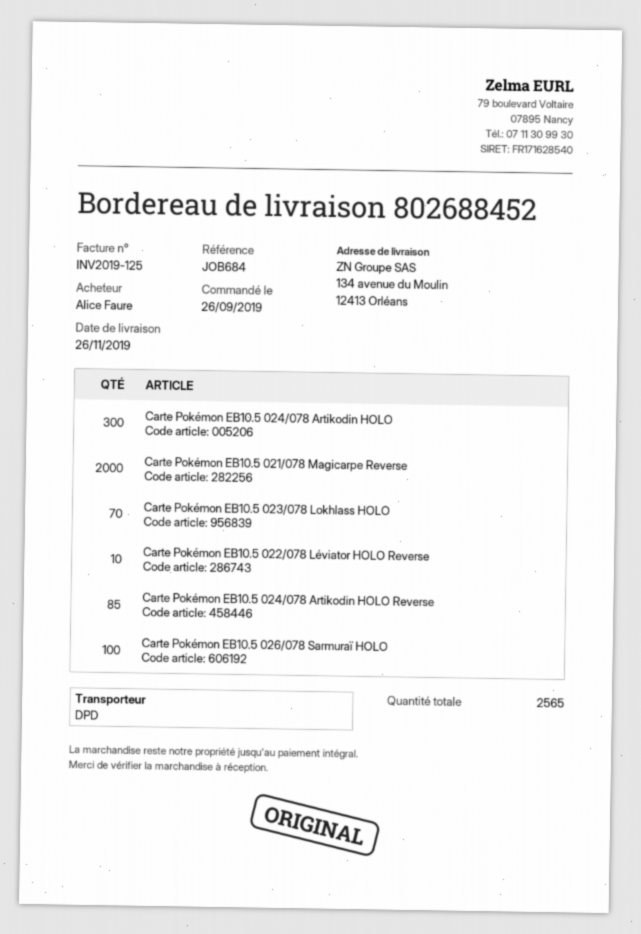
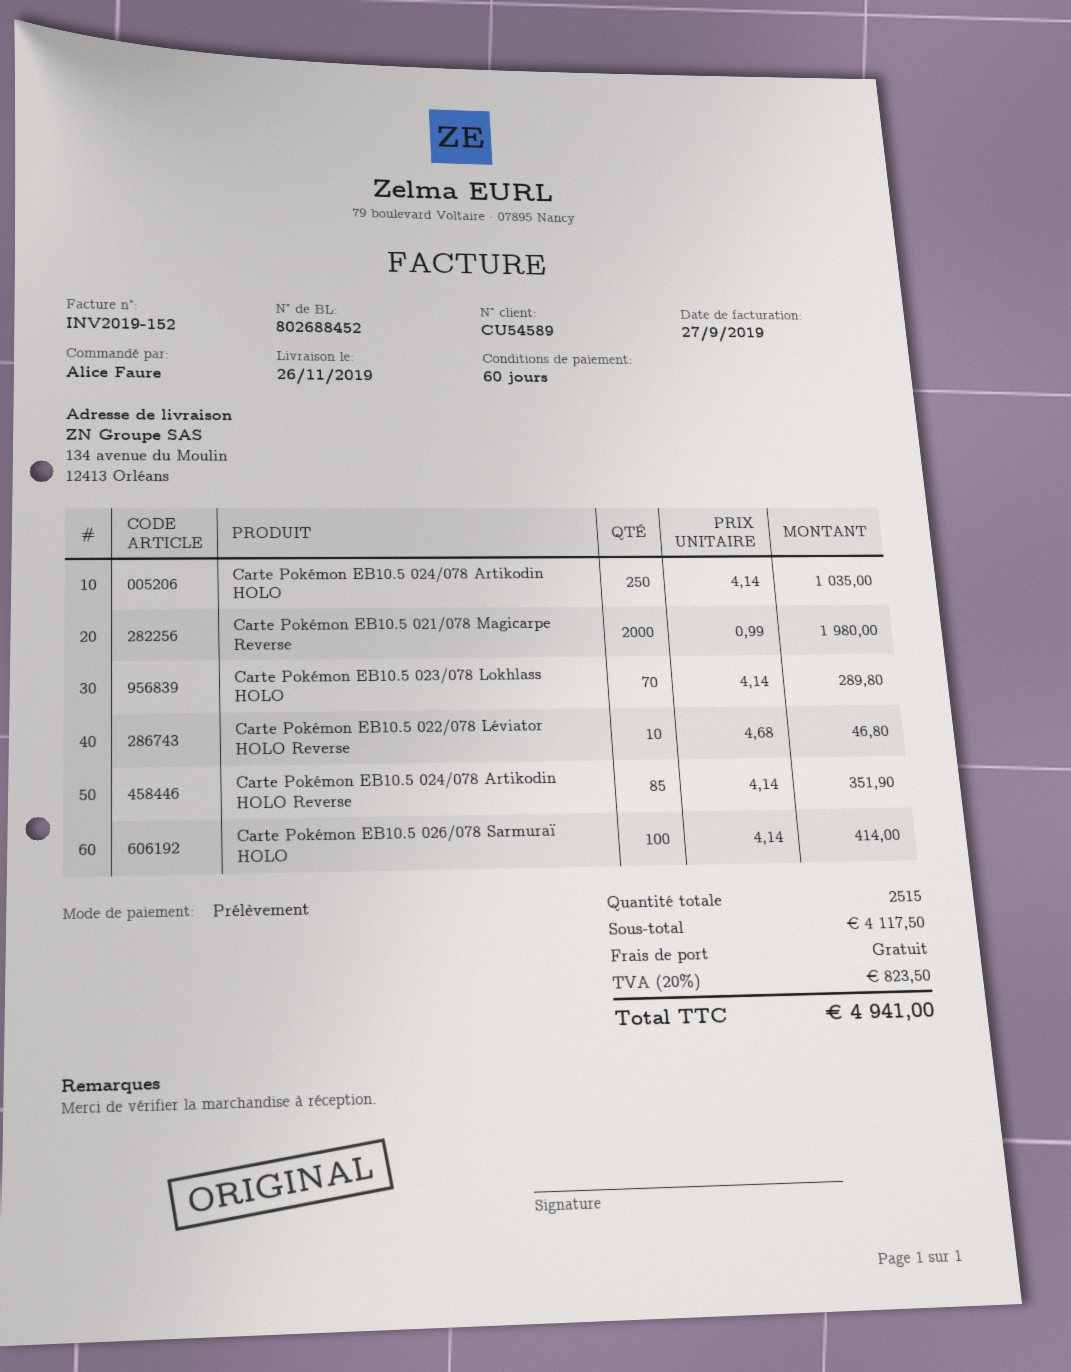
invoice number: INV2019-125 -> INV2019-152
Carte Pokémon EB10.5 024/078 Artikodin HOLO: 300 -> 250
total quantity: 2565 -> 2515

